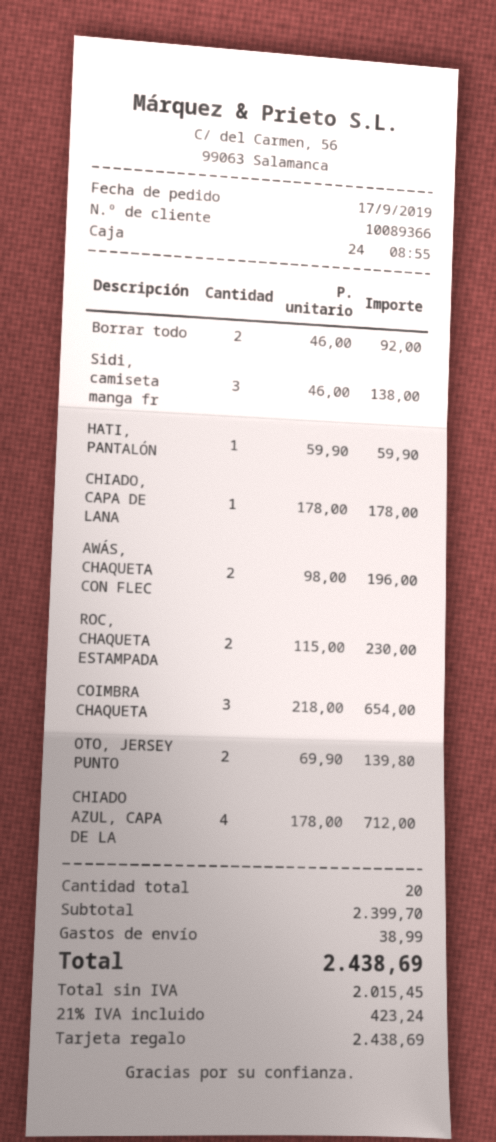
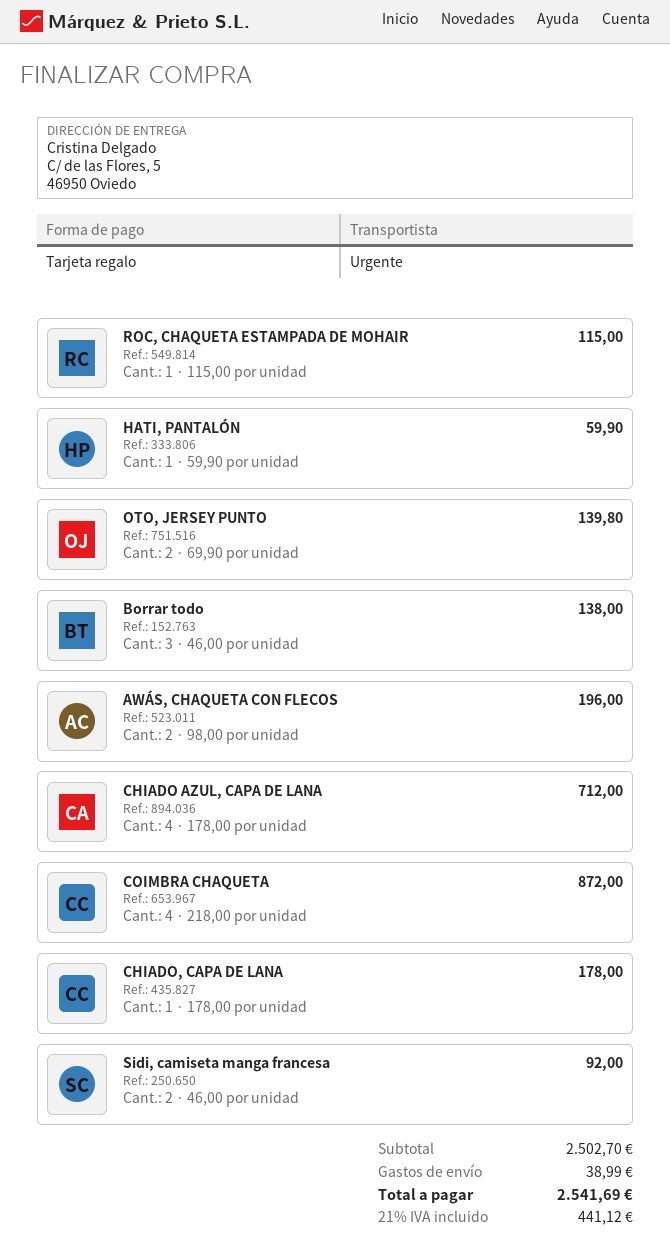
Borrar todo: 2 x 46.00 = 92.00 -> 3 x 46.00 = 138.00
Sidi, camiseta manga fr: 3 x 46.00 = 138.00 -> 2 x 46.00 = 92.00
ROC, CHAQUETA ESTAMPADA: 2 x 115.00 = 230.00 -> 1 x 115.00 = 115.00
COIMBRA CHAQUETA: 3 x 218.00 = 654.00 -> 4 x 218.00 = 872.00
subtotal: 2399.70 -> 2502.70
tax: 21% = 423.24 -> 21% = 441.12
total: 2438.69 -> 2541.69

